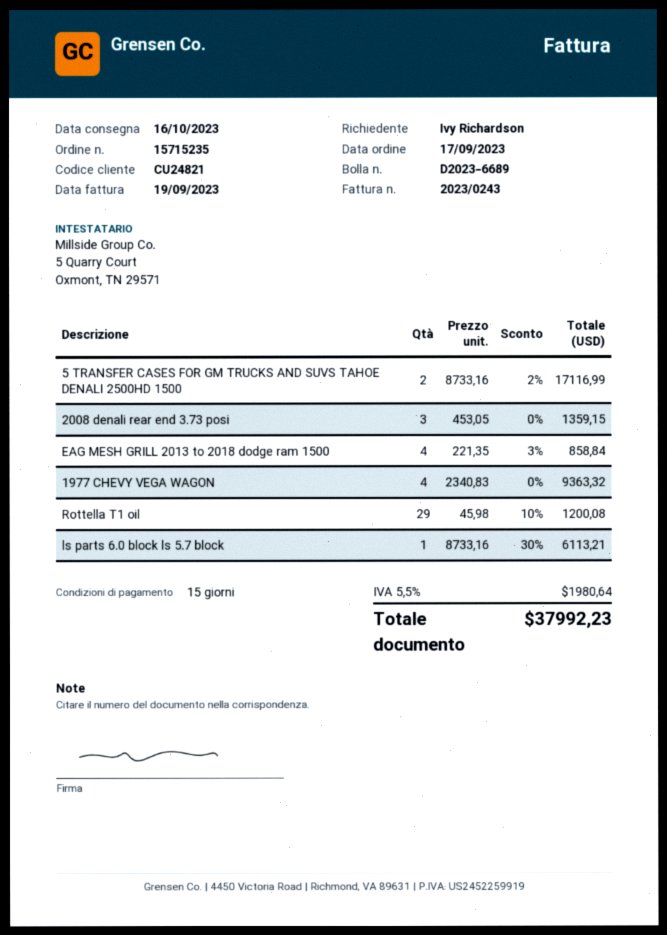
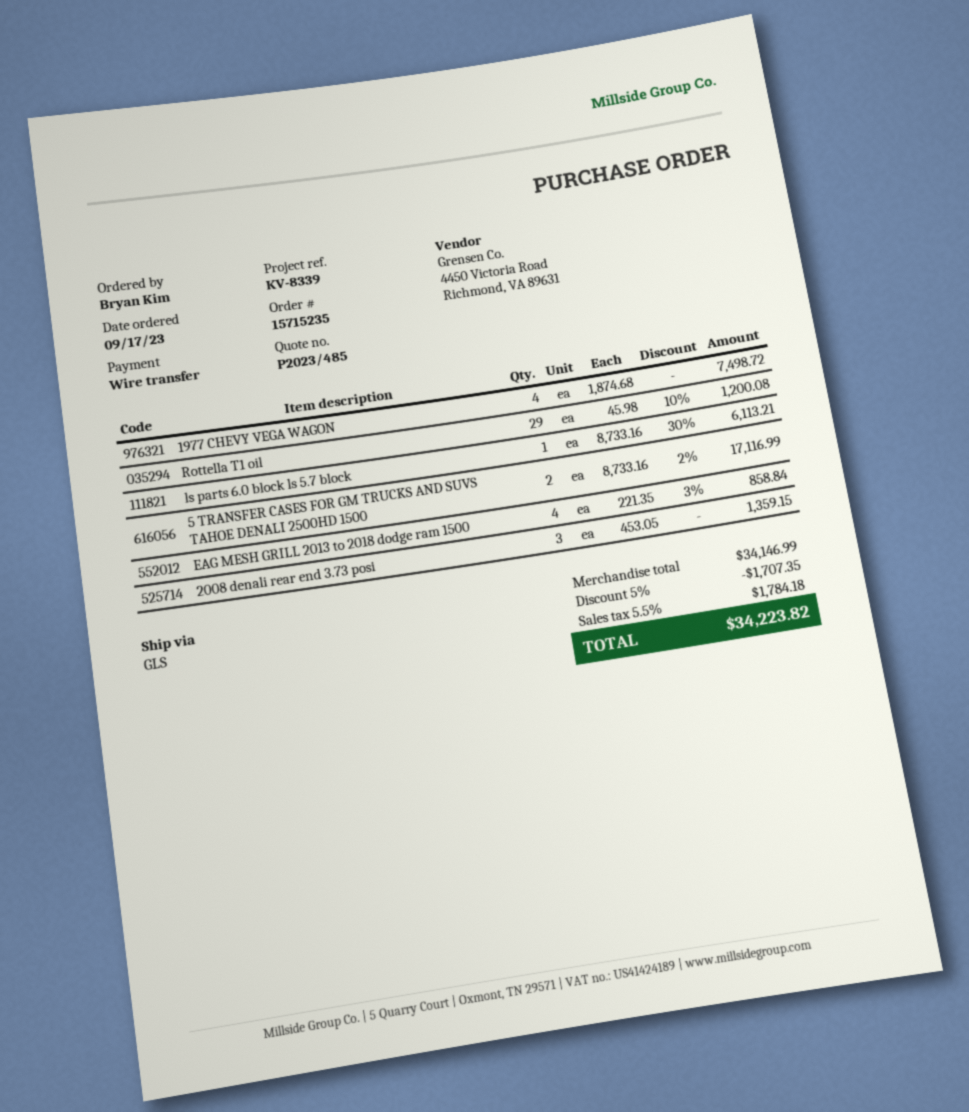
ordered by: Ivy Richardson -> Bryan Kim
1977 CHEVY VEGA WAGON: 4 x 2340.83 = 9363.32 -> 4 x 1874.68 = 7498.72
discount: none -> 5% = 1707.35
tax: 5.5% = 1980.64 -> 5.5% = 1784.18
total: 37992.23 -> 34223.82

